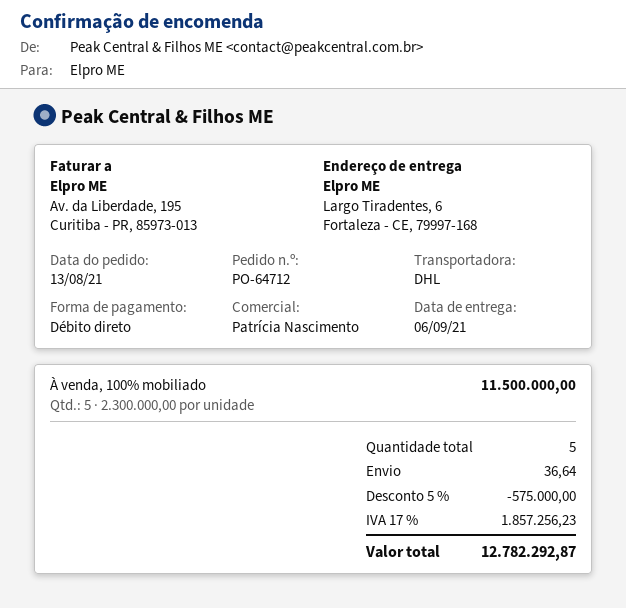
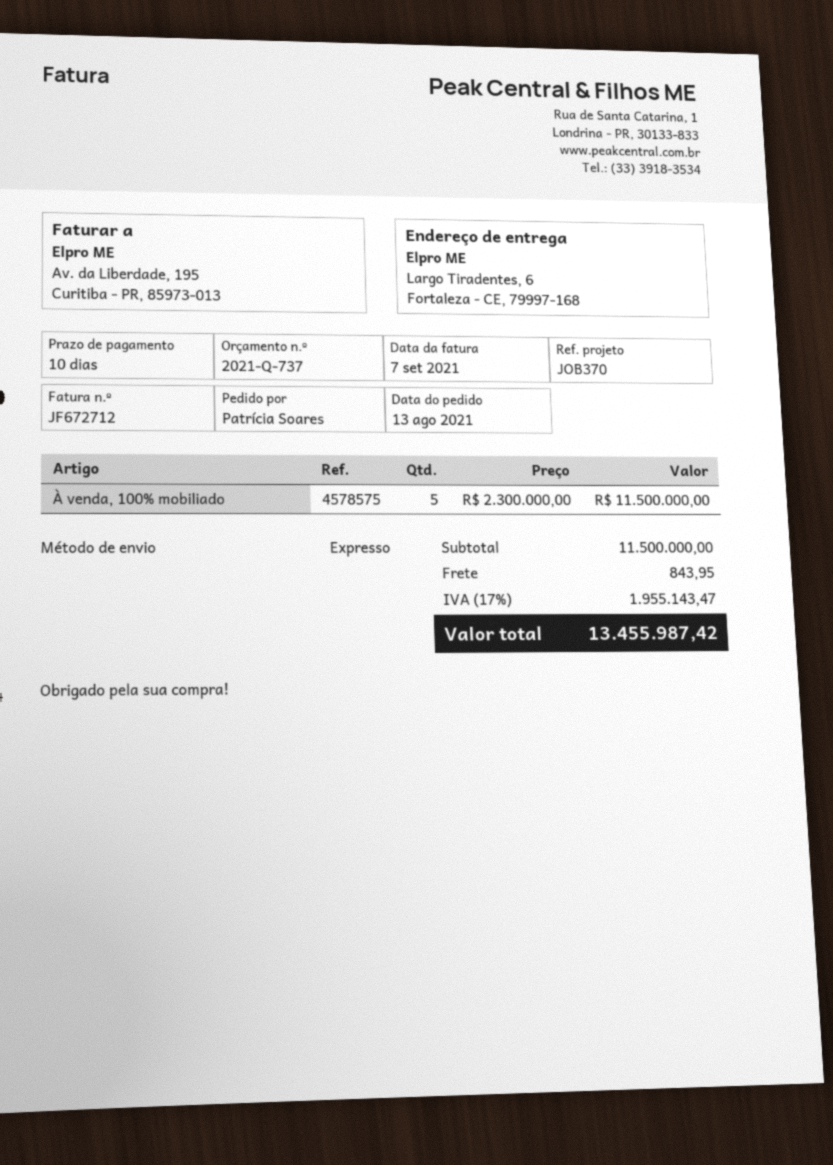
shipping method: DHL -> express
discount: 5% = 575000.00 -> none
shipping: 36.64 -> 843.95
tax: 17% = 1857256.23 -> 17% = 1955143.47
total: 12782292.87 -> 13455987.42

